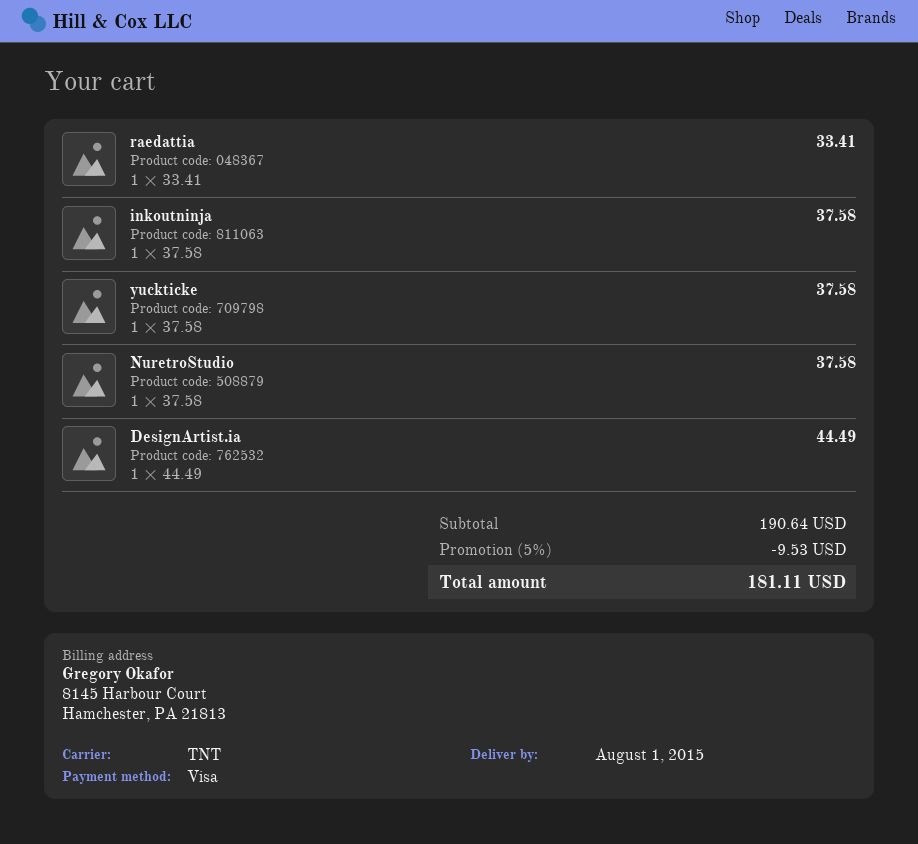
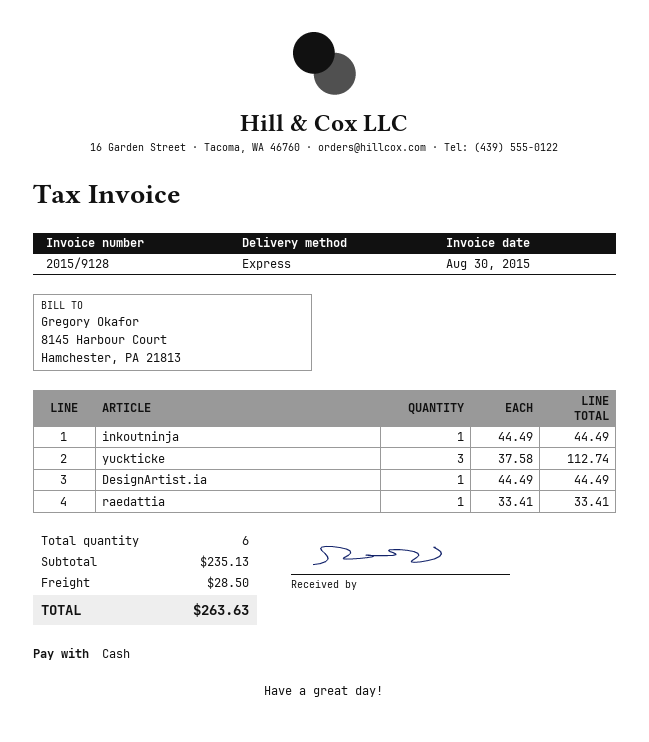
payment method: Visa -> cash
shipping method: TNT -> express
inkoutninja: 1 x 37.58 = 37.58 -> 1 x 44.49 = 44.49
yuckticke: 1 x 37.58 = 37.58 -> 3 x 37.58 = 112.74
NuretroStudio: 1 x 37.58 = 37.58 -> none
subtotal: 190.64 -> 235.13
discount: 5% = 9.53 -> none
shipping: none -> 28.50
total: 181.11 -> 263.63

